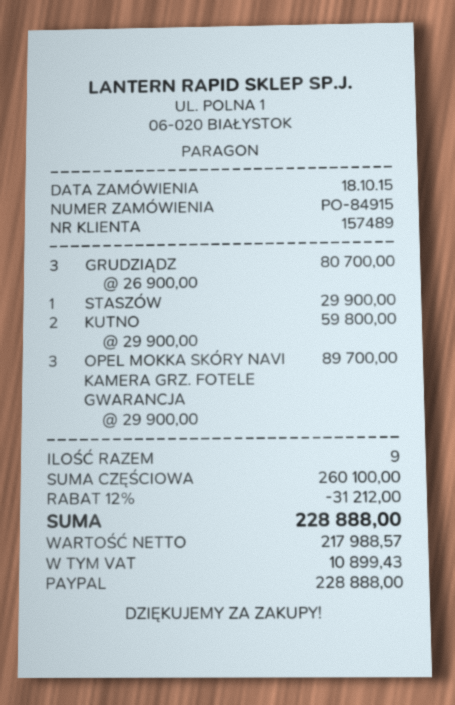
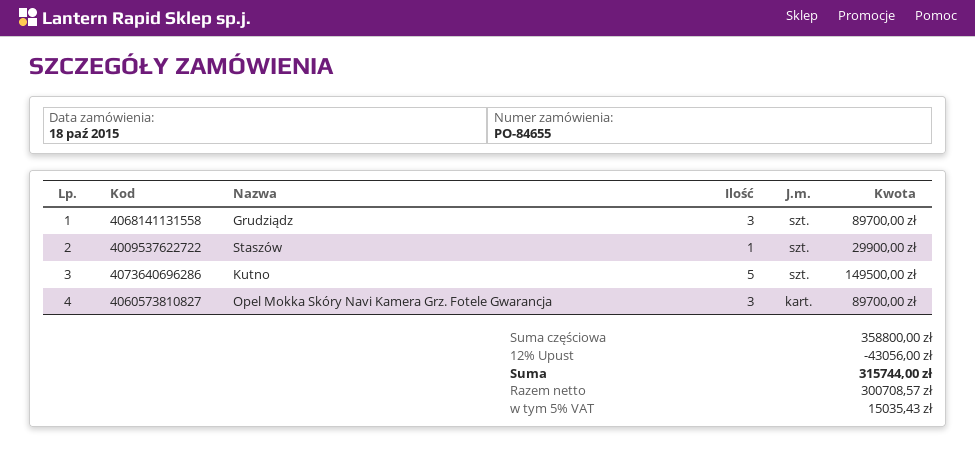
order number: PO-84915 -> PO-84655
GRUDZIĄDZ: 3 for 80700.00 -> 3 for 89700.00
KUTNO: 2 for 59800.00 -> 5 for 149500.00
subtotal: 260100.00 -> 358800.00
discount: 12% = 31212.00 -> 12% = 43056.00
net: 217988.57 -> 300708.57
tax: 10899.43 -> 15035.43
total: 228888.00 -> 315744.00

